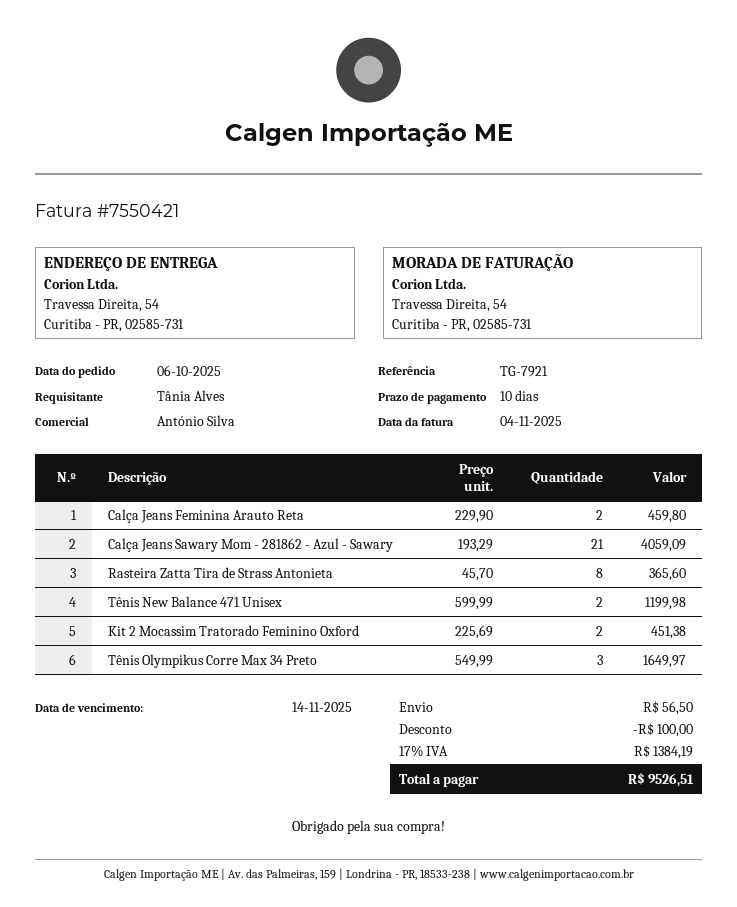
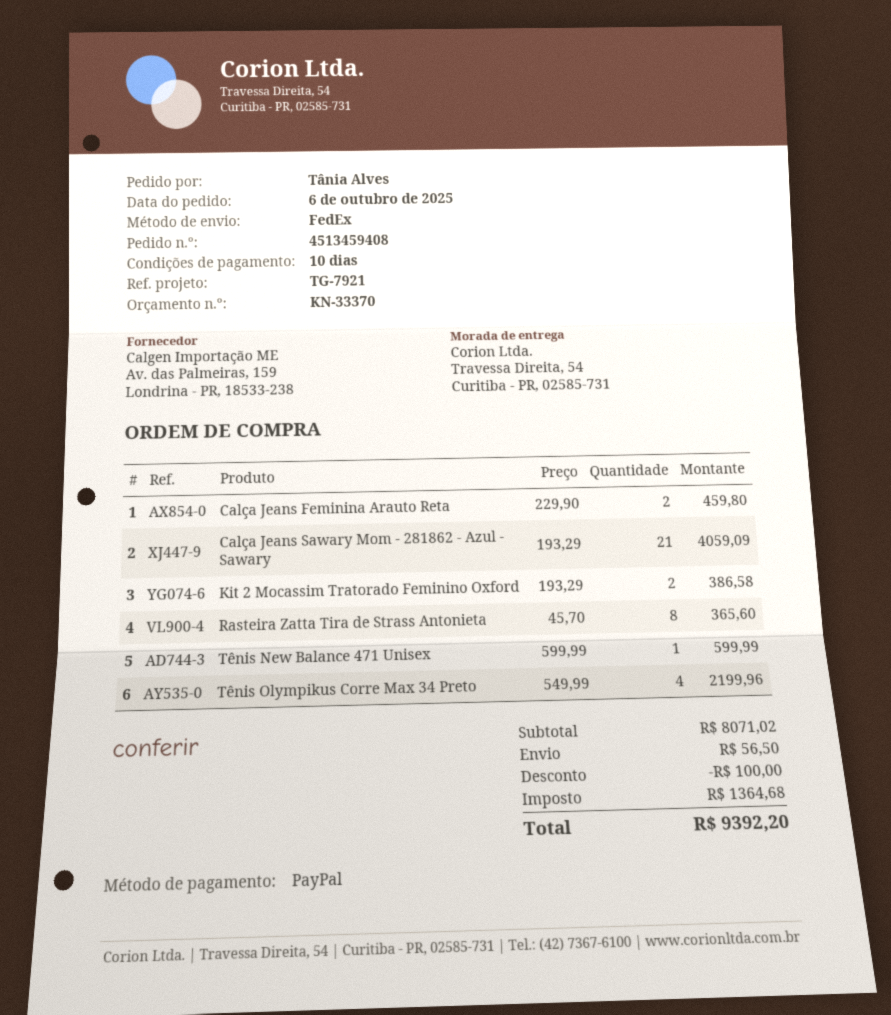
Tênis New Balance 471 Unisex: 2 x 599.99 = 1199.98 -> 1 x 599.99 = 599.99
Kit 2 Mocassim Tratorado Feminino Oxford: 2 x 225.69 = 451.38 -> 2 x 193.29 = 386.58
Tênis Olympikus Corre Max 34 Preto: 3 x 549.99 = 1649.97 -> 4 x 549.99 = 2199.96
tax: 1384.19 -> 1364.68
total: 9526.51 -> 9392.20

